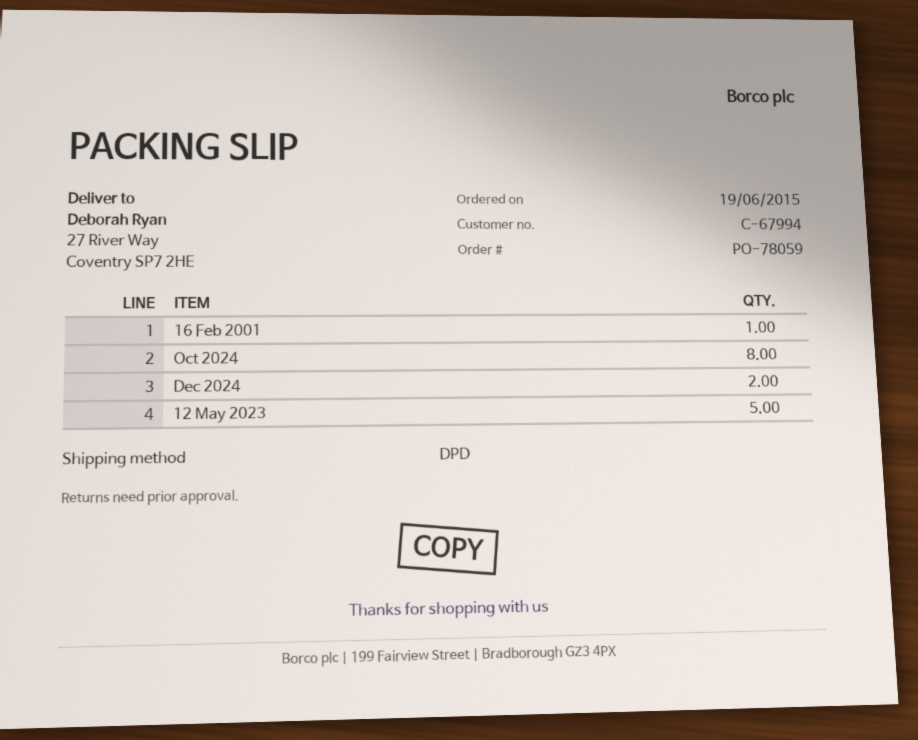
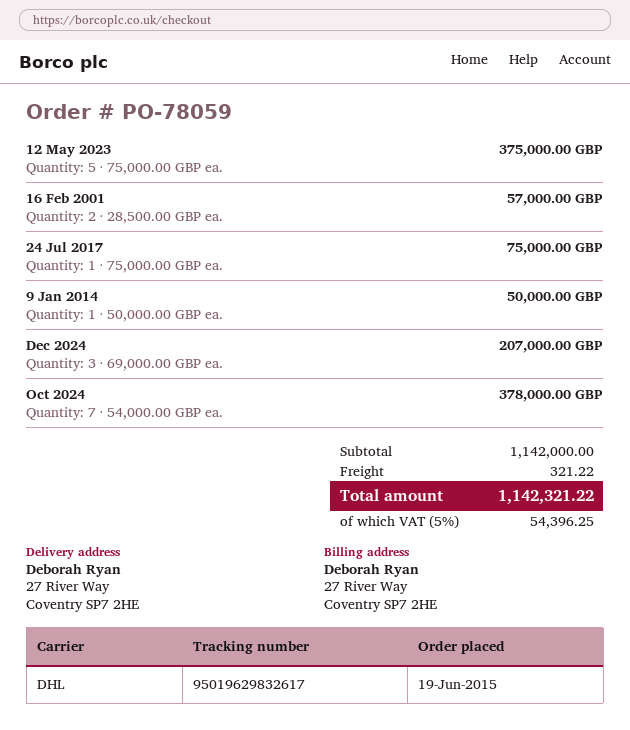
shipping method: DPD -> DHL
16 Feb 2001: 1 -> 2
Oct 2024: 8 -> 7
Dec 2024: 2 -> 3
24 Jul 2017: none -> 1
9 Jan 2014: none -> 1

